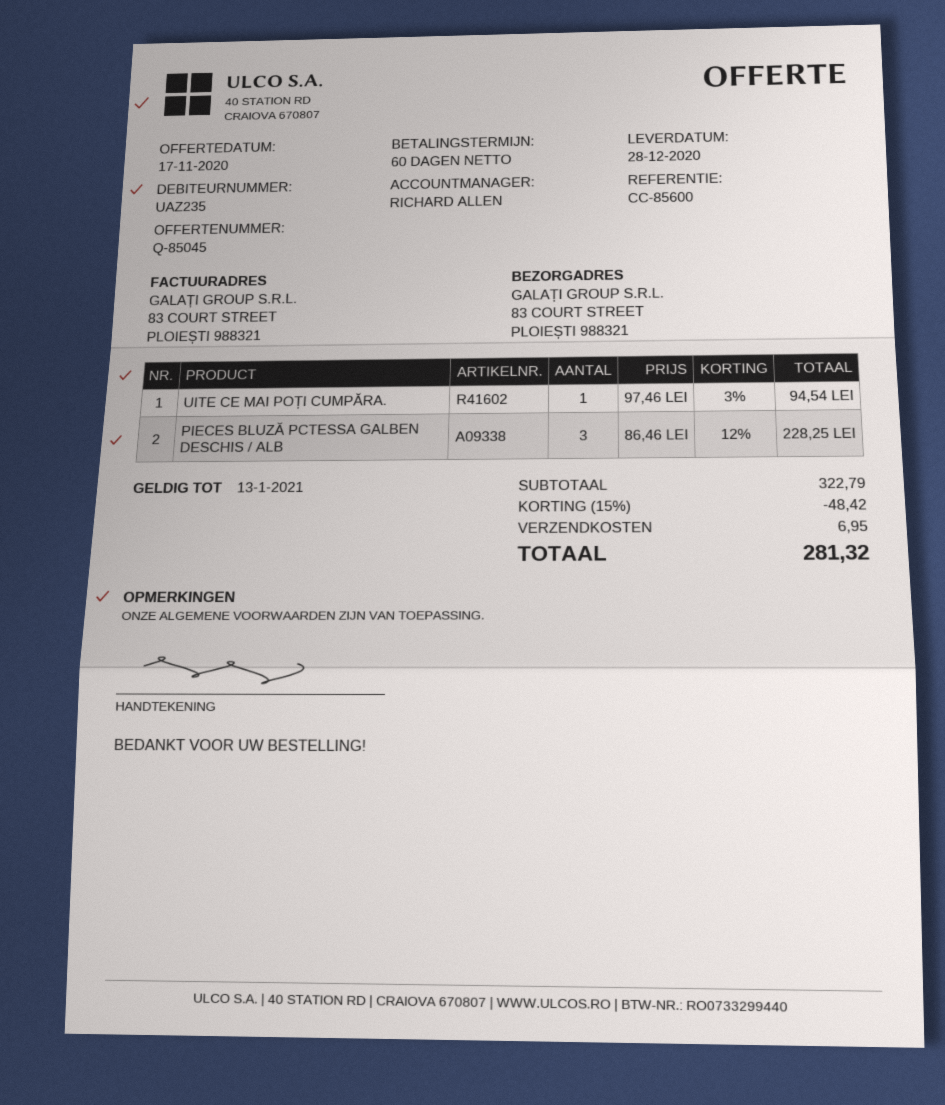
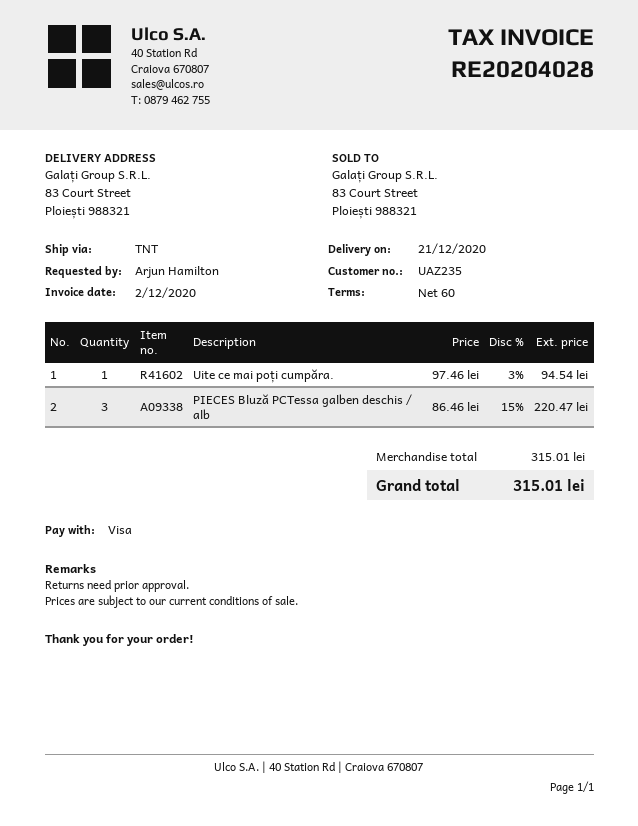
delivery date: 2020-12-28 -> 2020-12-21
PIECES BLUZĂ PCTESSA GALBEN DESCHIS / ALB: 3 x 86.46 - 12% = 228.25 -> 3 x 86.46 - 15% = 220.47
subtotal: 322.79 -> 315.01
discount: 15% = 48.42 -> none
shipping: 6.95 -> none
total: 281.32 -> 315.01

